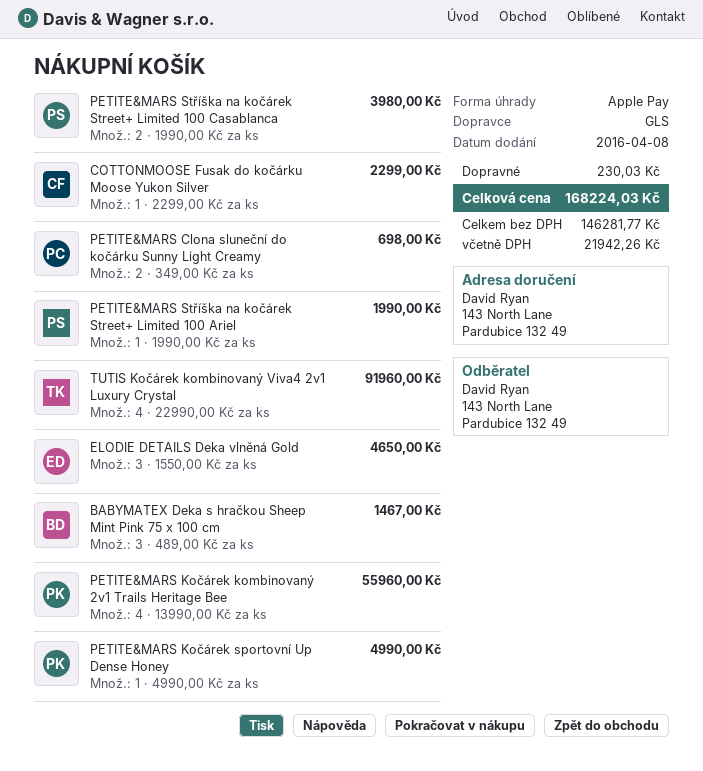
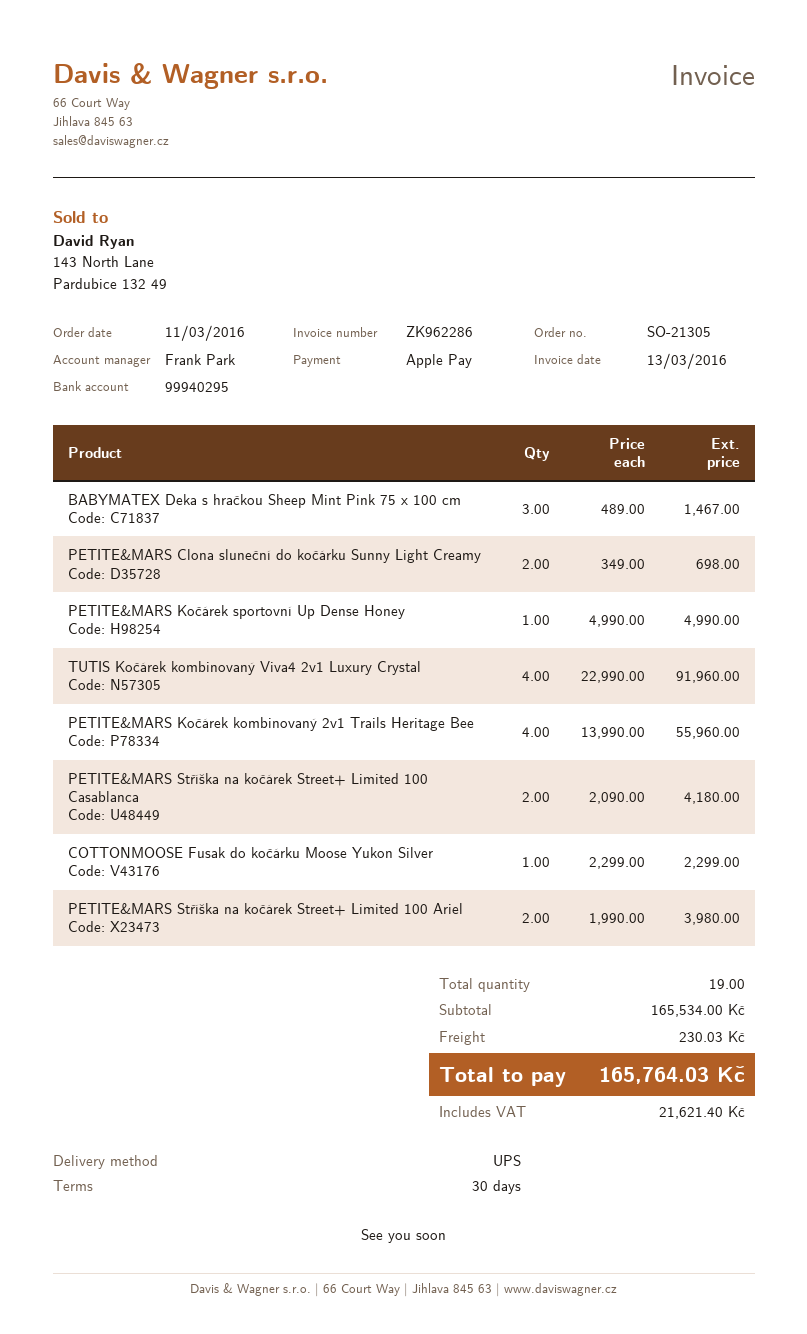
shipping method: GLS -> UPS
PETITE&MARS Stříška na kočárek Street+ Limited 100 Casablanca: 2 x 1990.00 = 3980.00 -> 2 x 2090.00 = 4180.00
PETITE&MARS Stříška na kočárek Street+ Limited 100 Ariel: 1 x 1990.00 = 1990.00 -> 2 x 1990.00 = 3980.00
ELODIE DETAILS Deka vlněná Gold: 3 x 1550.00 = 4650.00 -> none
tax: 21942.26 -> 21621.40
total: 168224.03 -> 165764.03

